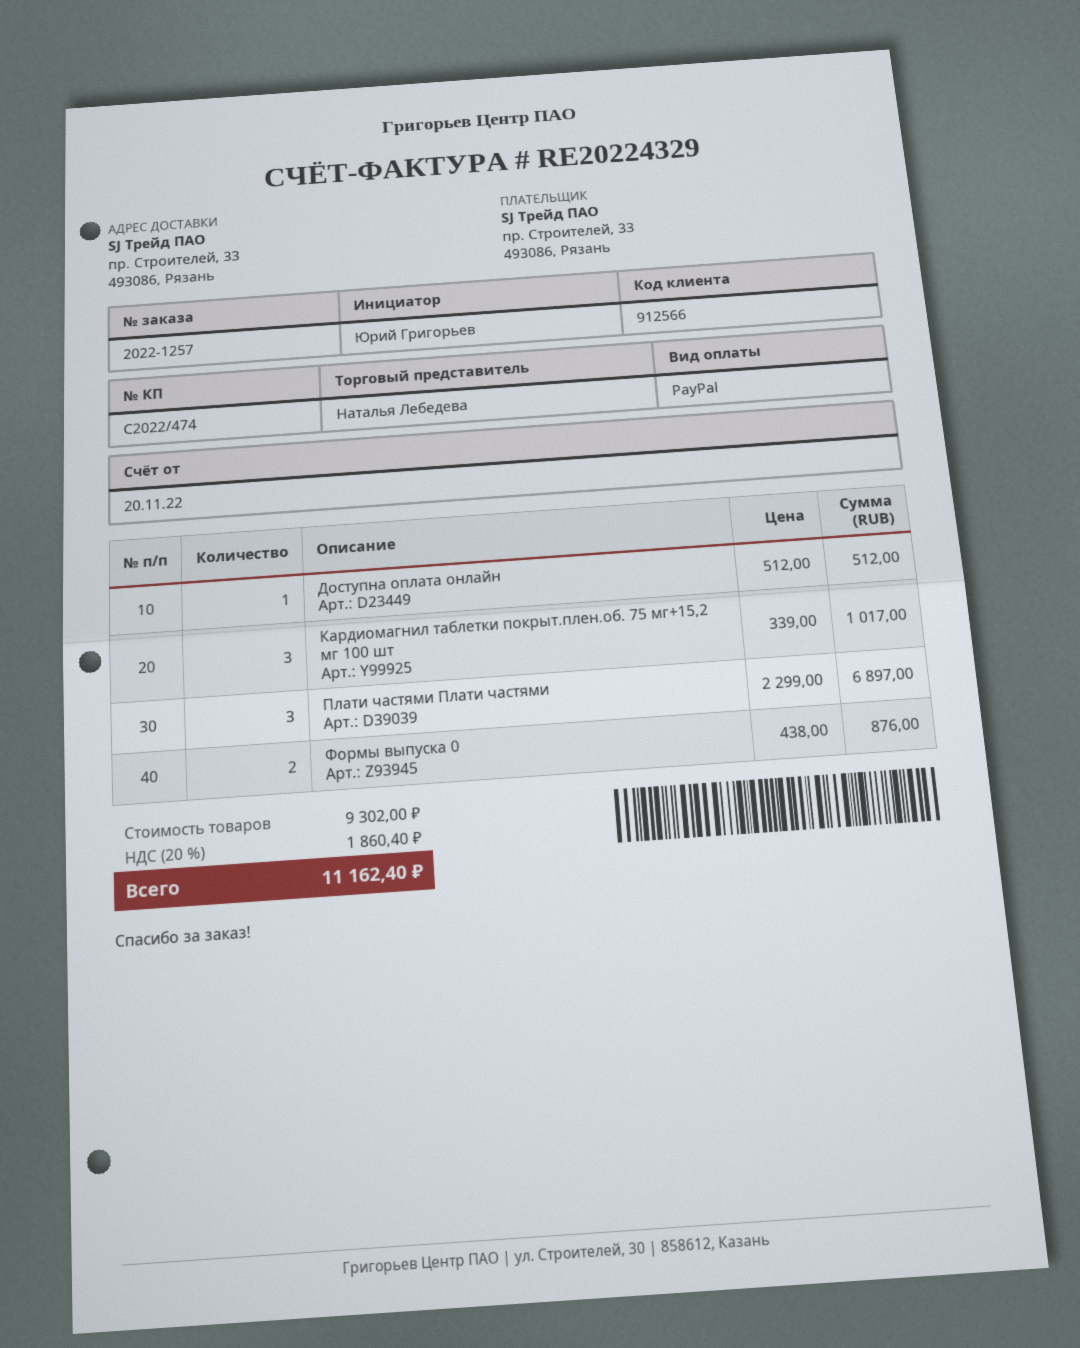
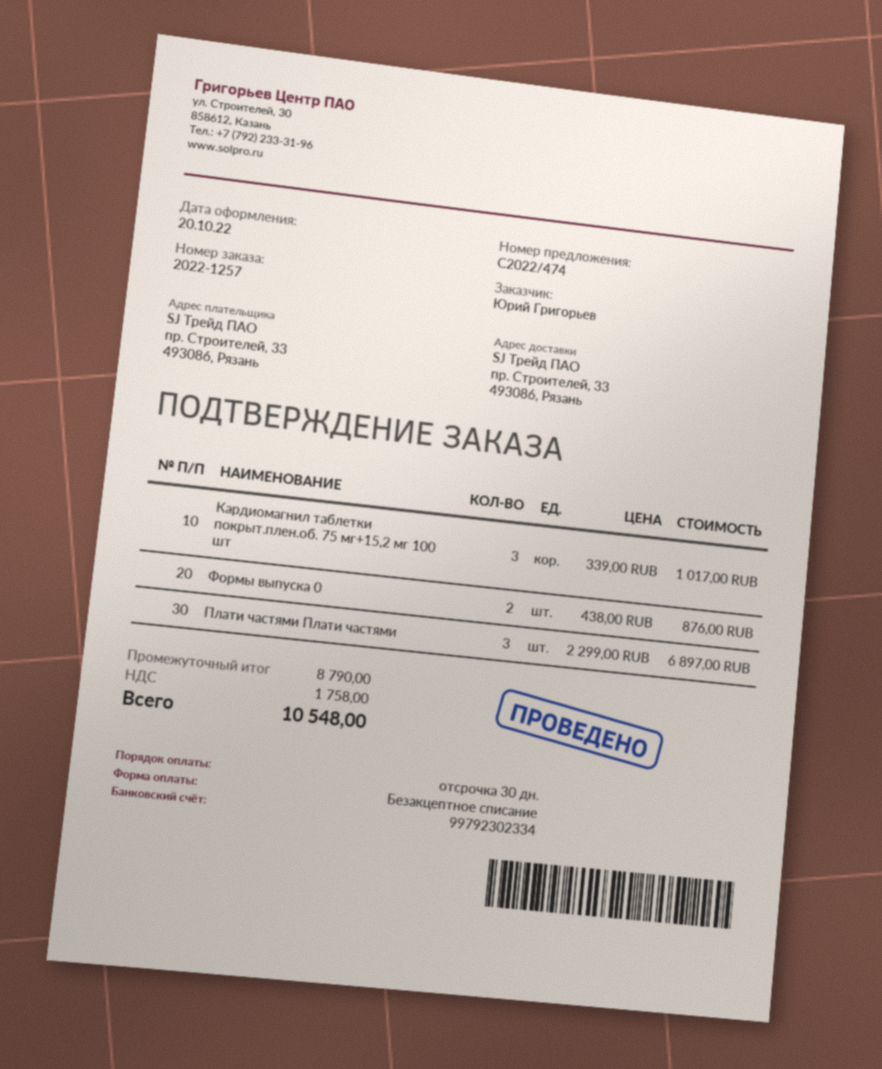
payment method: PayPal -> direct debit
Доступна оплата онлайн: 1 x 512.00 = 512.00 -> none
subtotal: 9302.00 -> 8790.00
tax: 1860.40 -> 1758.00
total: 11162.40 -> 10548.00

